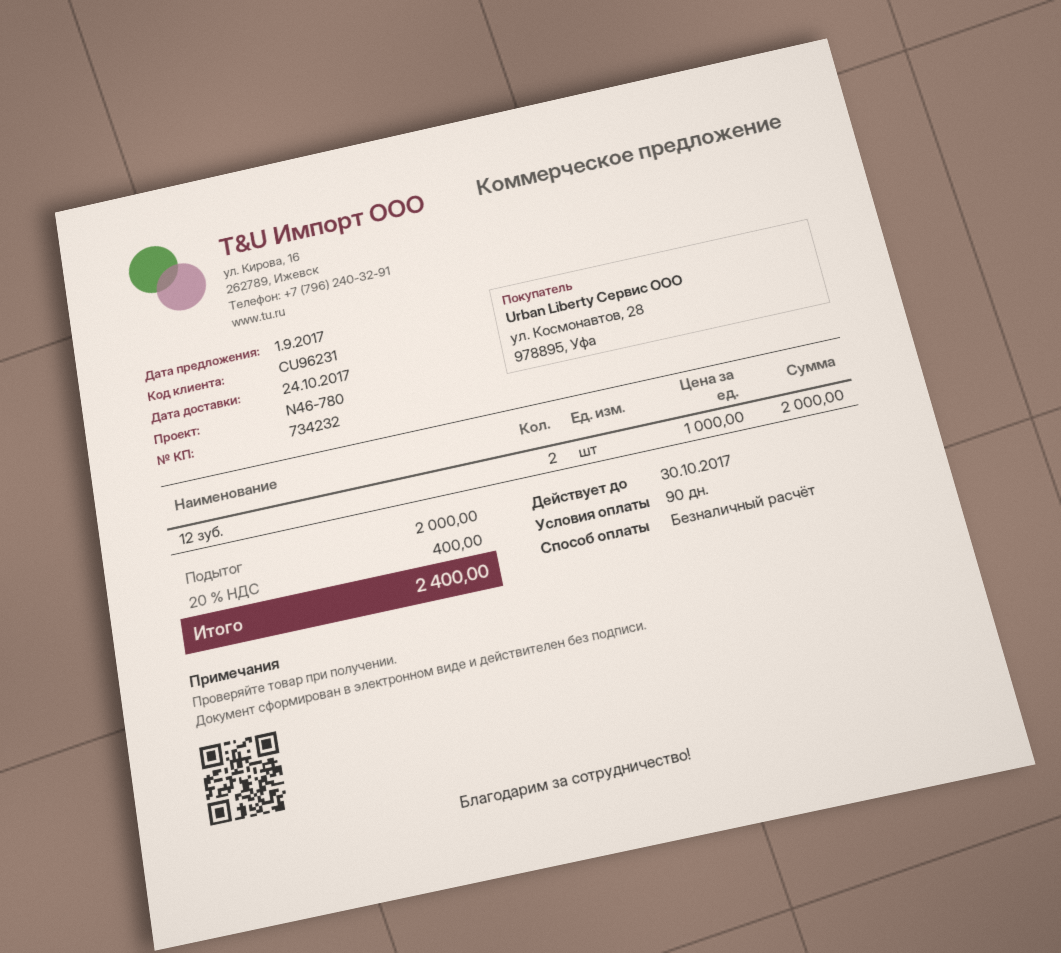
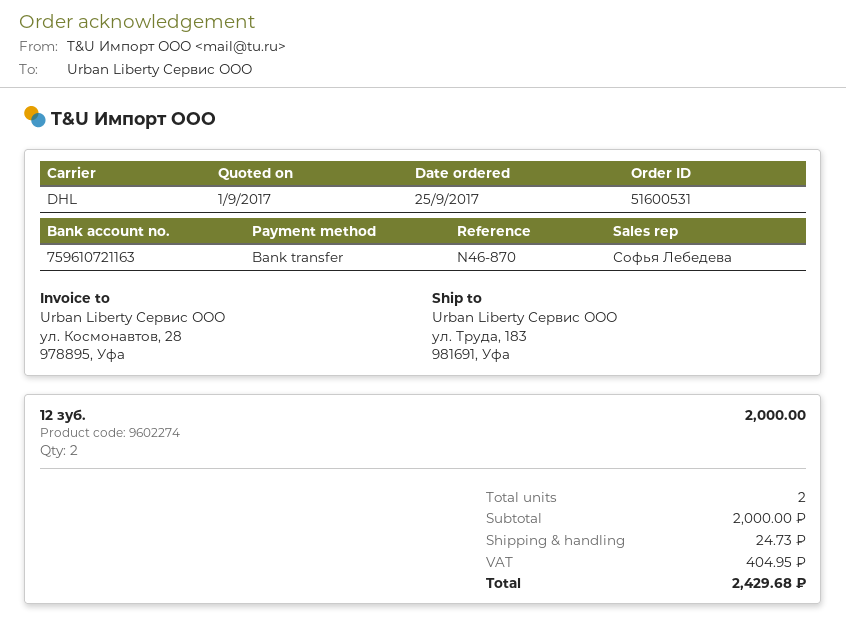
reference: N46-780 -> N46-870
shipping: none -> 24.73
tax: 400.00 -> 404.95
total: 2400.00 -> 2429.68

